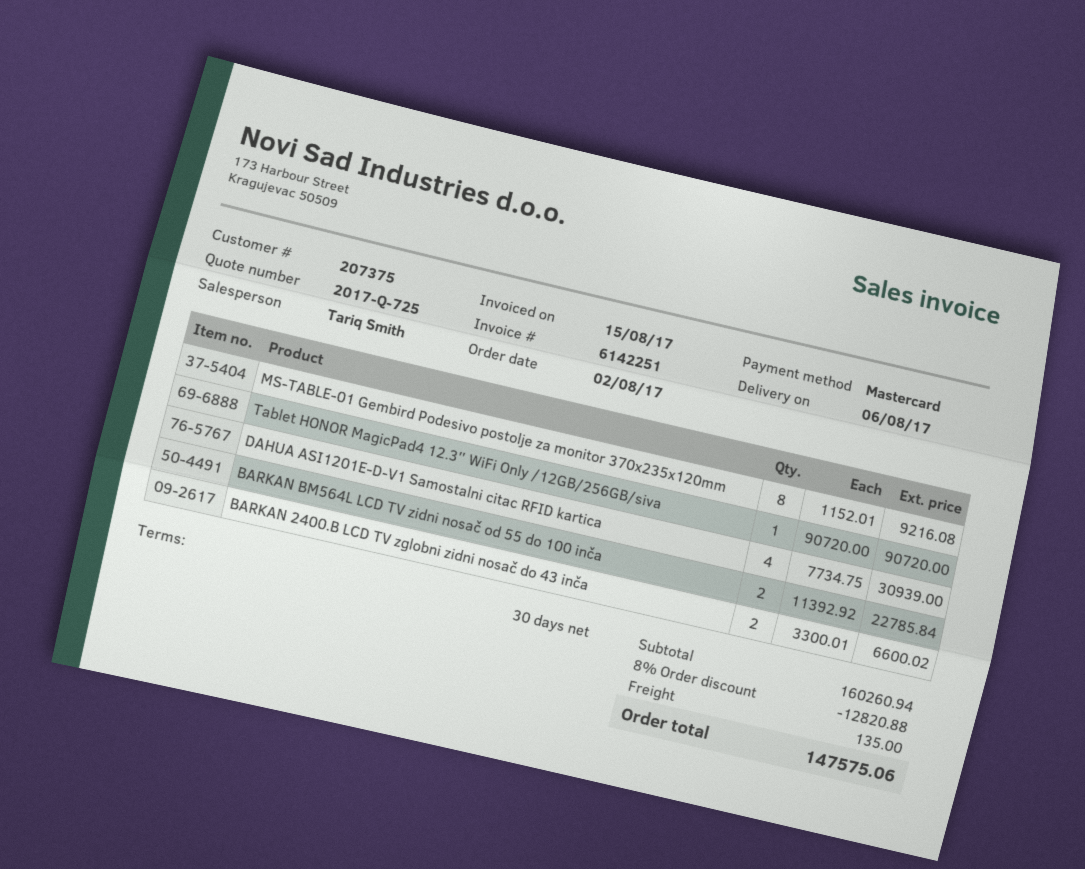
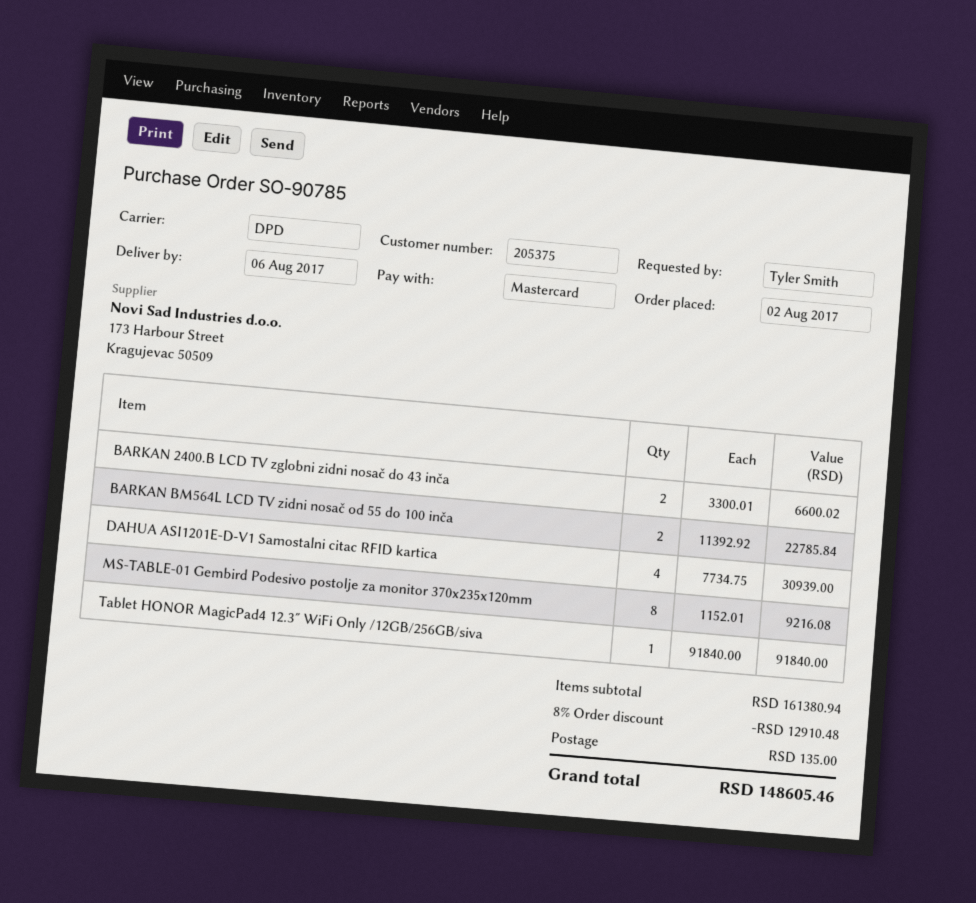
customer number: 207375 -> 205375
Tablet HONOR MagicPad4 12.3″ WiFi Only /12GB/256GB/siva: 1 x 90720.00 = 90720.00 -> 1 x 91840.00 = 91840.00
subtotal: 160260.94 -> 161380.94
discount: 8% = 12820.88 -> 8% = 12910.48
total: 147575.06 -> 148605.46

